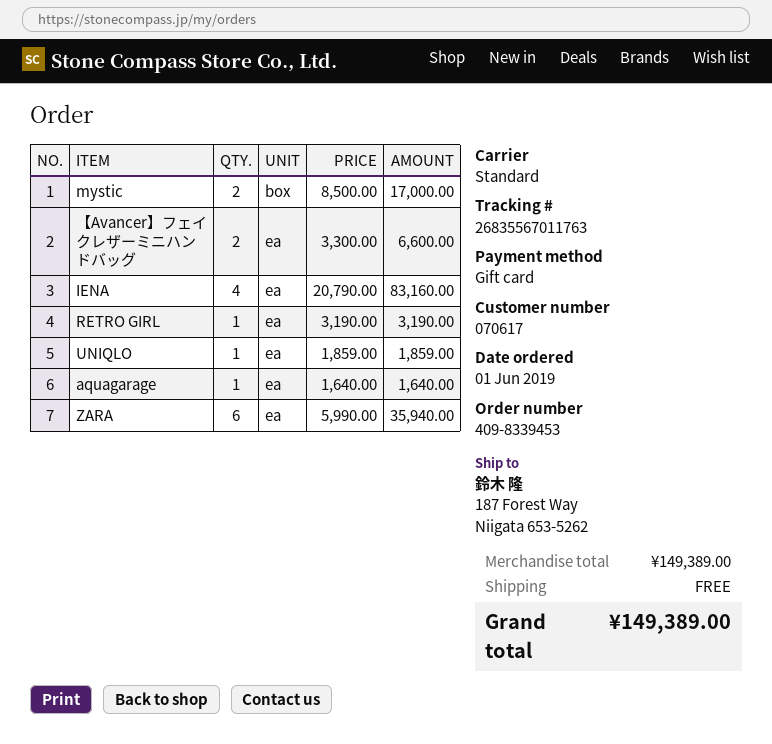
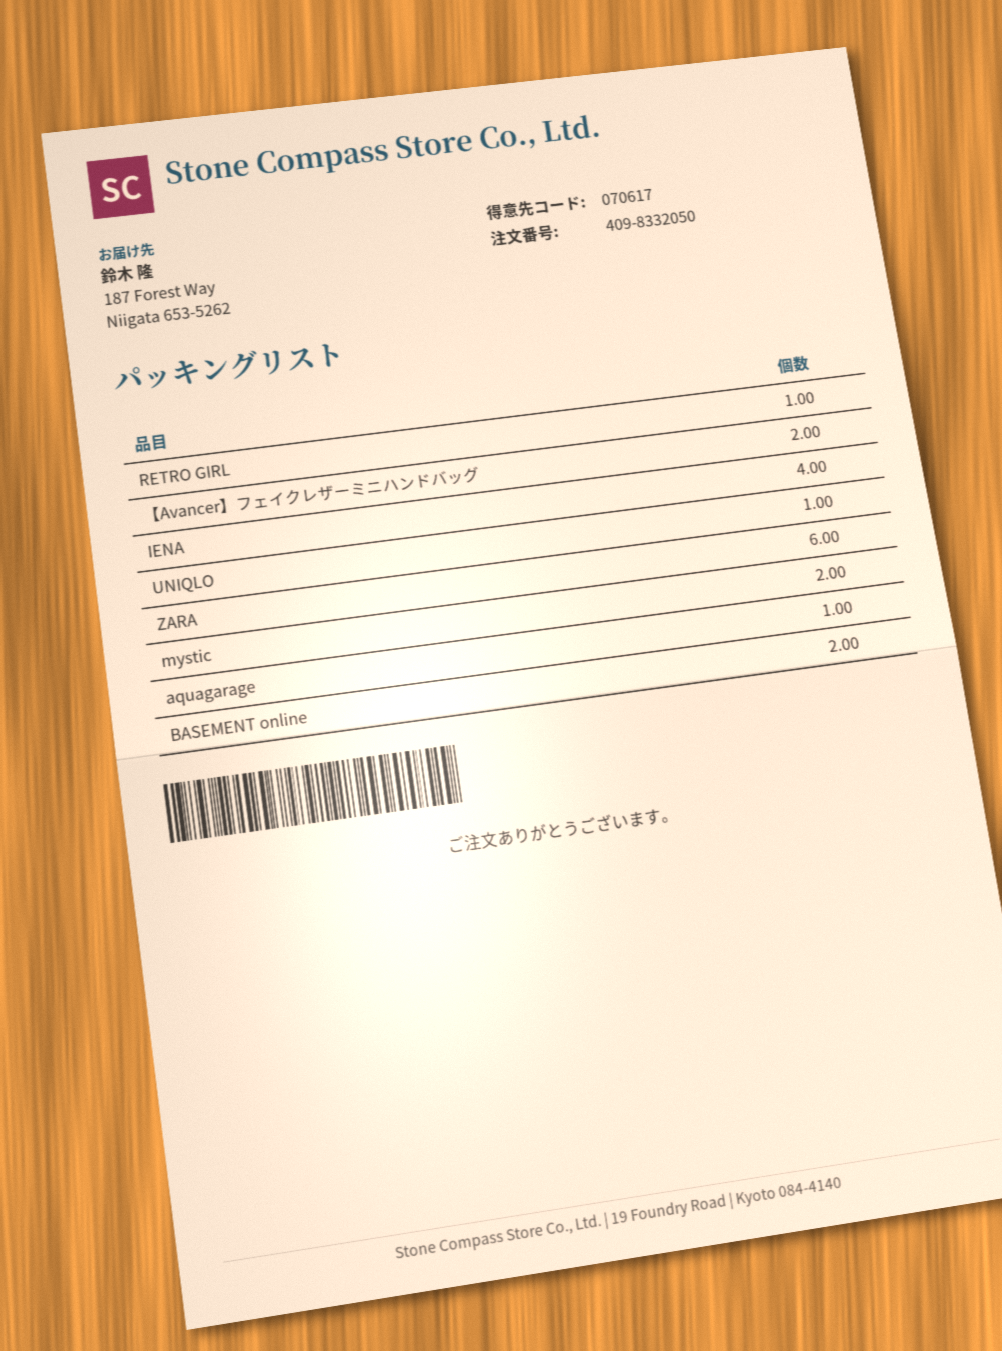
order number: 409-8339453 -> 409-8332050
BASEMENT online: none -> 2

